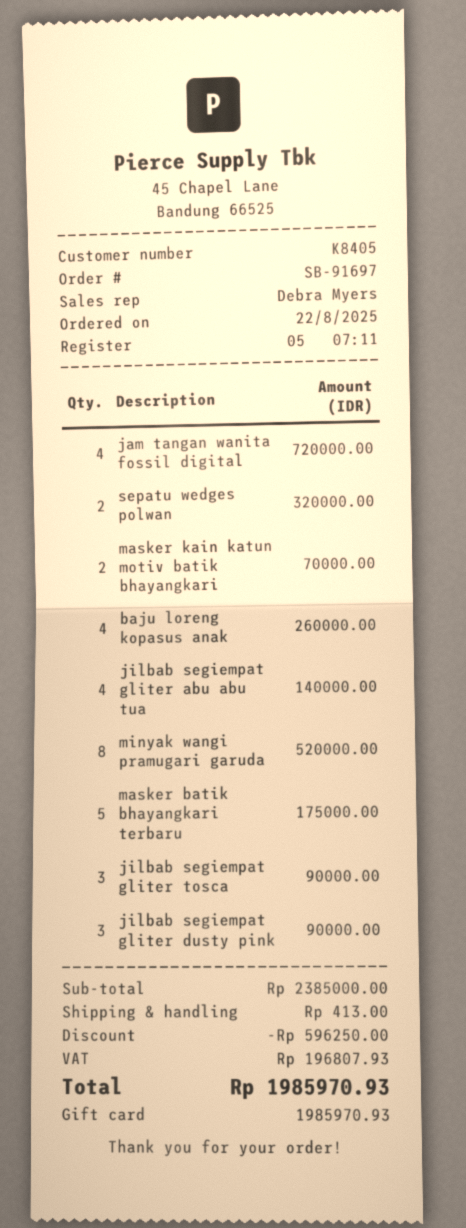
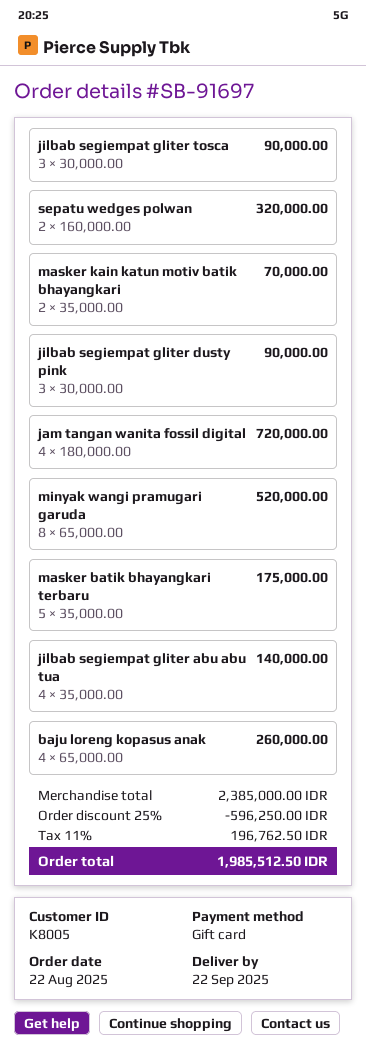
customer number: K8405 -> K8005
shipping: 413.00 -> none
tax: 196807.93 -> 196762.50
total: 1985970.93 -> 1985512.50

